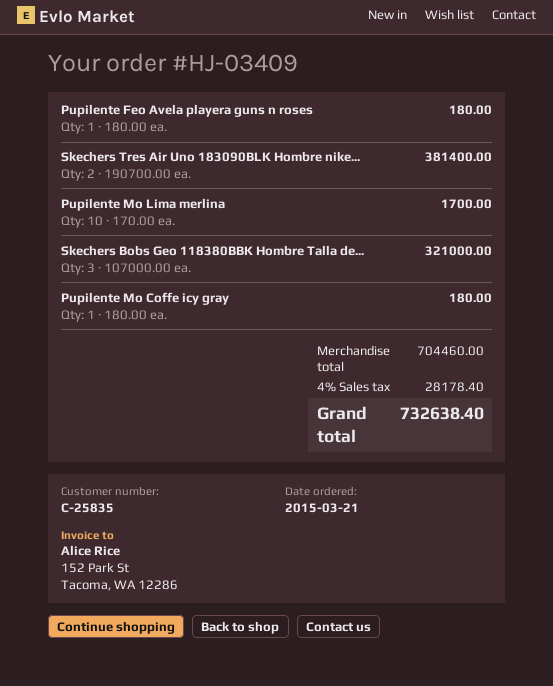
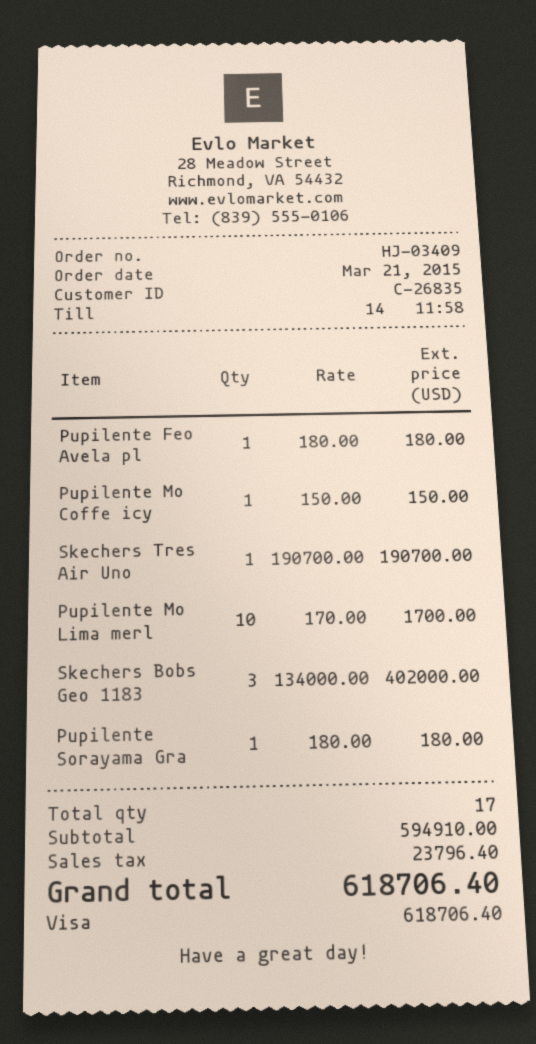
customer number: C-25835 -> C-26835
Skechers Tres Air Uno 183090BLK Hombre nike...: 2 x 190700.00 = 381400.00 -> 1 x 190700.00 = 190700.00
Skechers Bobs Geo 118380BBK Hombre Talla de...: 3 x 107000.00 = 321000.00 -> 3 x 134000.00 = 402000.00
Pupilente Mo Coffe icy gray: 1 x 180.00 = 180.00 -> 1 x 150.00 = 150.00
Pupilente Sorayama Gra: none -> 1 x 180.00 = 180.00
subtotal: 704460.00 -> 594910.00
tax: 28178.40 -> 23796.40
total: 732638.40 -> 618706.40

